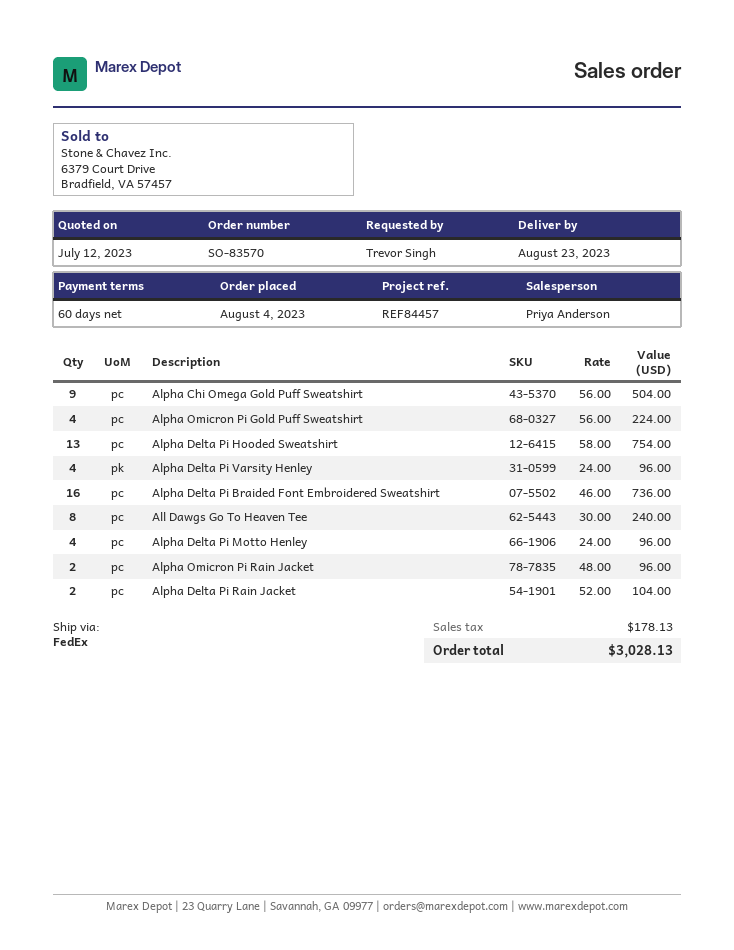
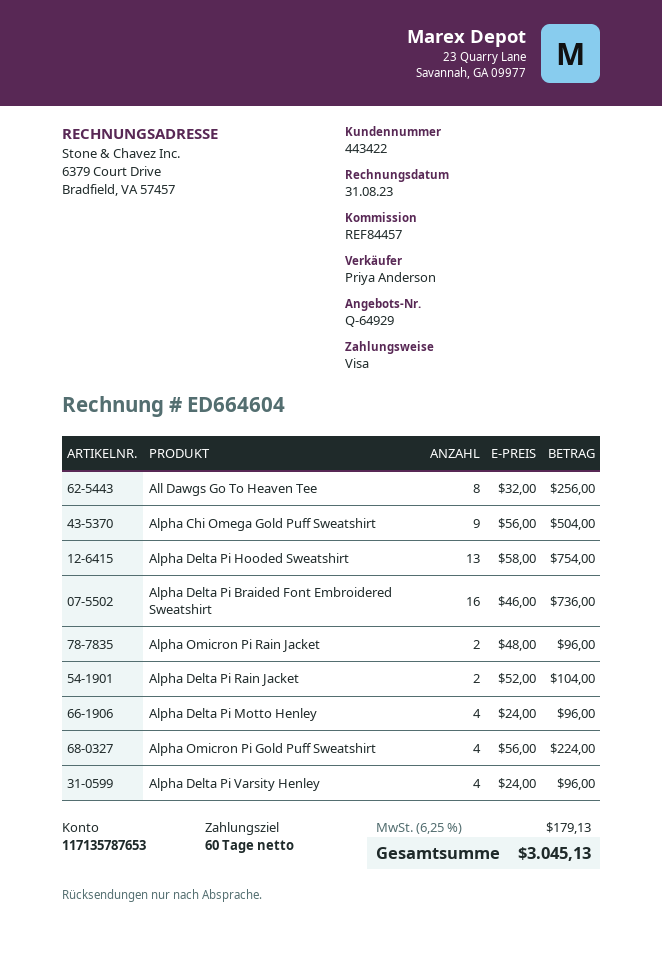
All Dawgs Go To Heaven Tee: 8 x 30.00 = 240.00 -> 8 x 32.00 = 256.00
tax: 178.13 -> 179.13
total: 3028.13 -> 3045.13

